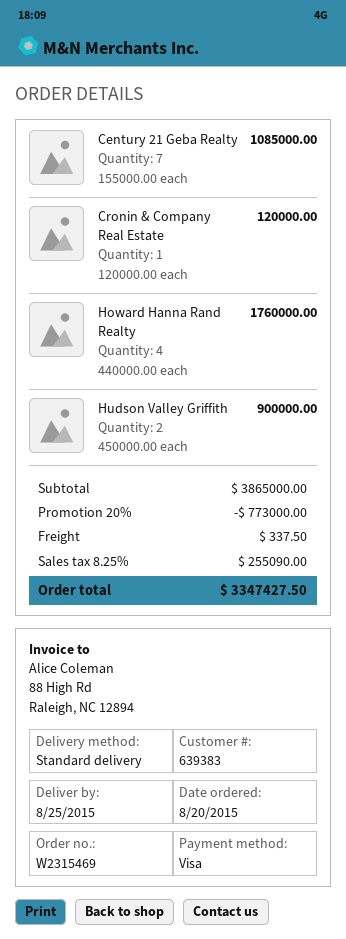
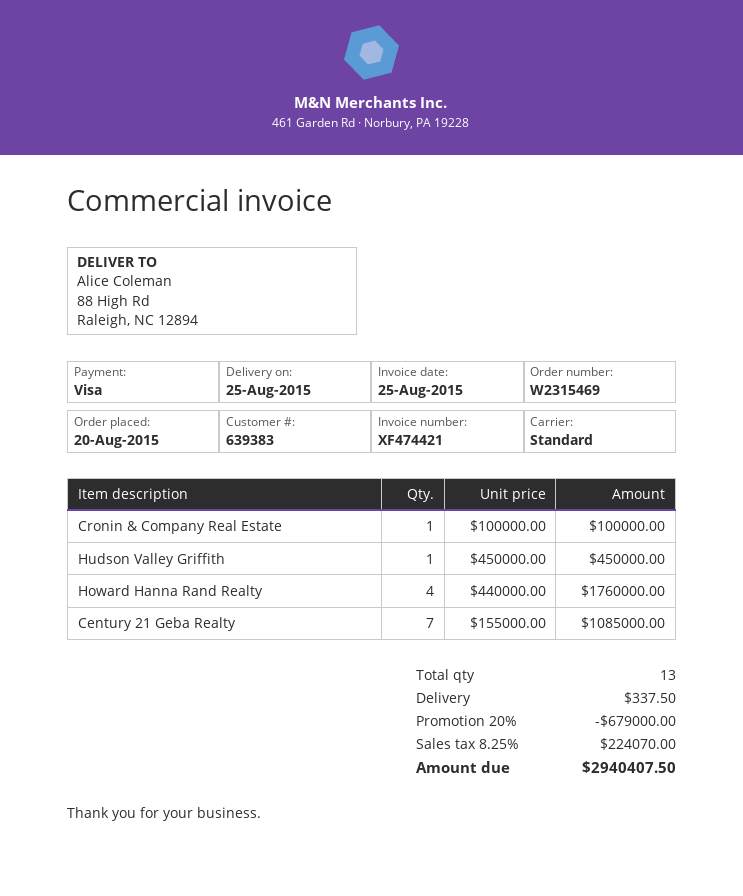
Cronin & Company Real Estate: 1 x 120000.00 = 120000.00 -> 1 x 100000.00 = 100000.00
Hudson Valley Griffith: 2 x 450000.00 = 900000.00 -> 1 x 450000.00 = 450000.00
discount: 20% = 773000.00 -> 20% = 679000.00
tax: 8.25% = 255090.00 -> 8.25% = 224070.00
total: 3347427.50 -> 2940407.50

